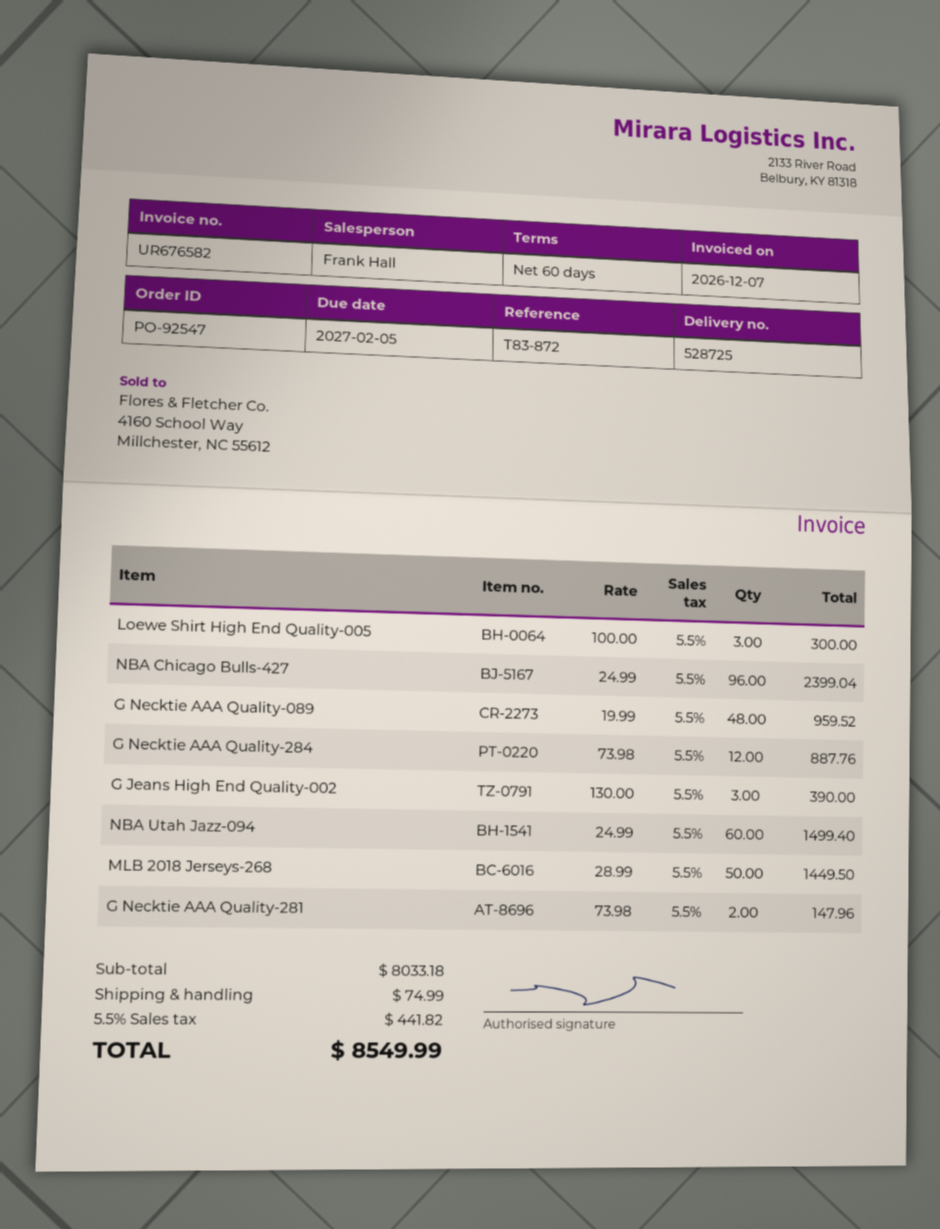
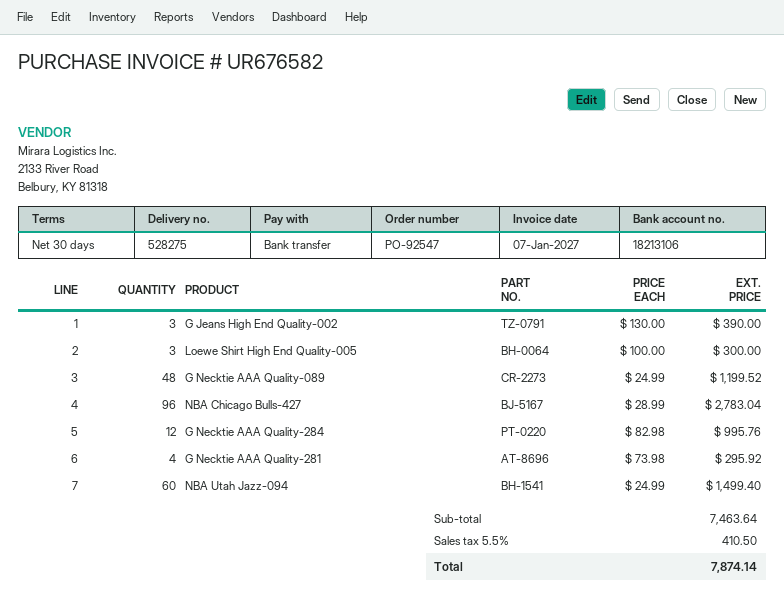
delivery note number: 528725 -> 528275
invoice date: 2026-12-07 -> 2027-01-07
payment terms: 60 days -> 30 days
NBA Chicago Bulls-427: 96 x 24.99 = 2399.04 -> 96 x 28.99 = 2783.04
G Necktie AAA Quality-089: 48 x 19.99 = 959.52 -> 48 x 24.99 = 1199.52
G Necktie AAA Quality-284: 12 x 73.98 = 887.76 -> 12 x 82.98 = 995.76
MLB 2018 Jerseys-268: 50 x 28.99 = 1449.50 -> none
G Necktie AAA Quality-281: 2 x 73.98 = 147.96 -> 4 x 73.98 = 295.92
subtotal: 8033.18 -> 7463.64
shipping: 74.99 -> none
tax: 5.5% = 441.82 -> 5.5% = 410.50
total: 8549.99 -> 7874.14

